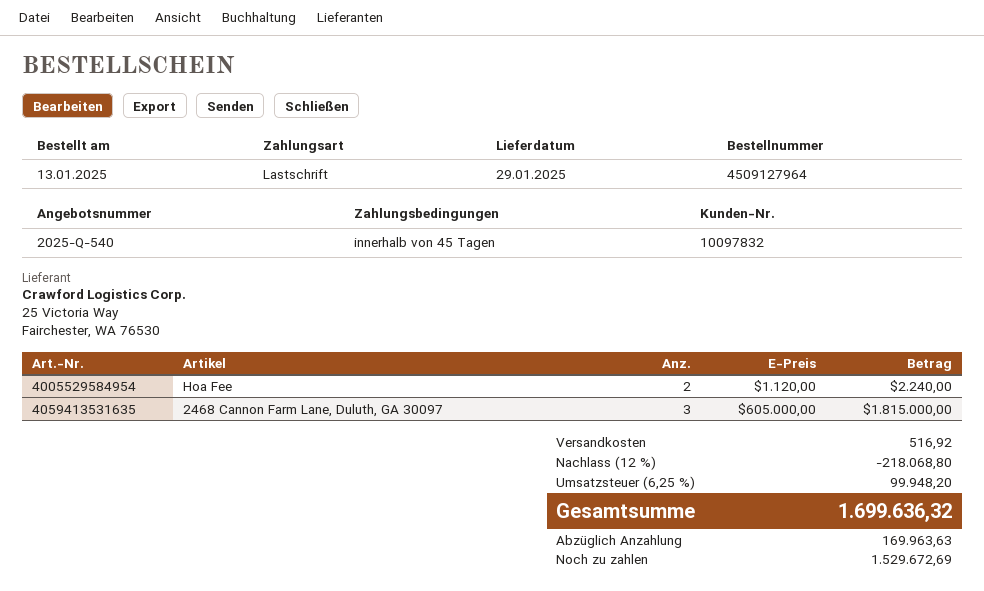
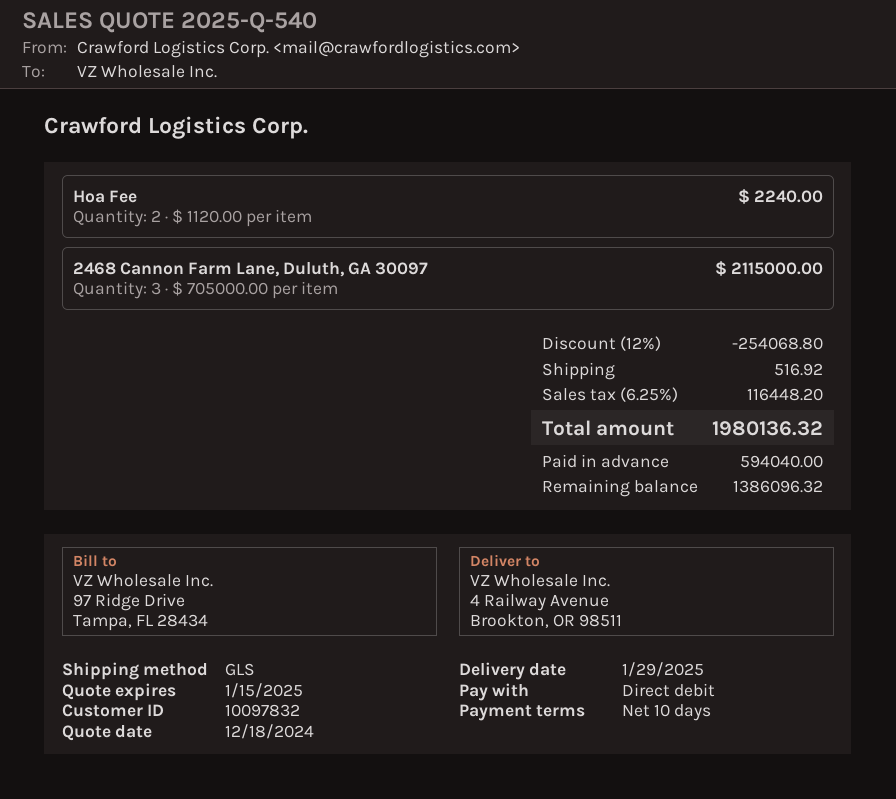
payment terms: 45 days -> 10 days
2468 Cannon Farm Lane, Duluth, GA 30097: 3 x 605000.00 = 1815000.00 -> 3 x 705000.00 = 2115000.00
discount: 12% = 218068.80 -> 12% = 254068.80
tax: 6.25% = 99948.20 -> 6.25% = 116448.20
total: 1699636.32 -> 1980136.32
deposit: 169963.63 -> 594040.00
balance: 1529672.69 -> 1386096.32

